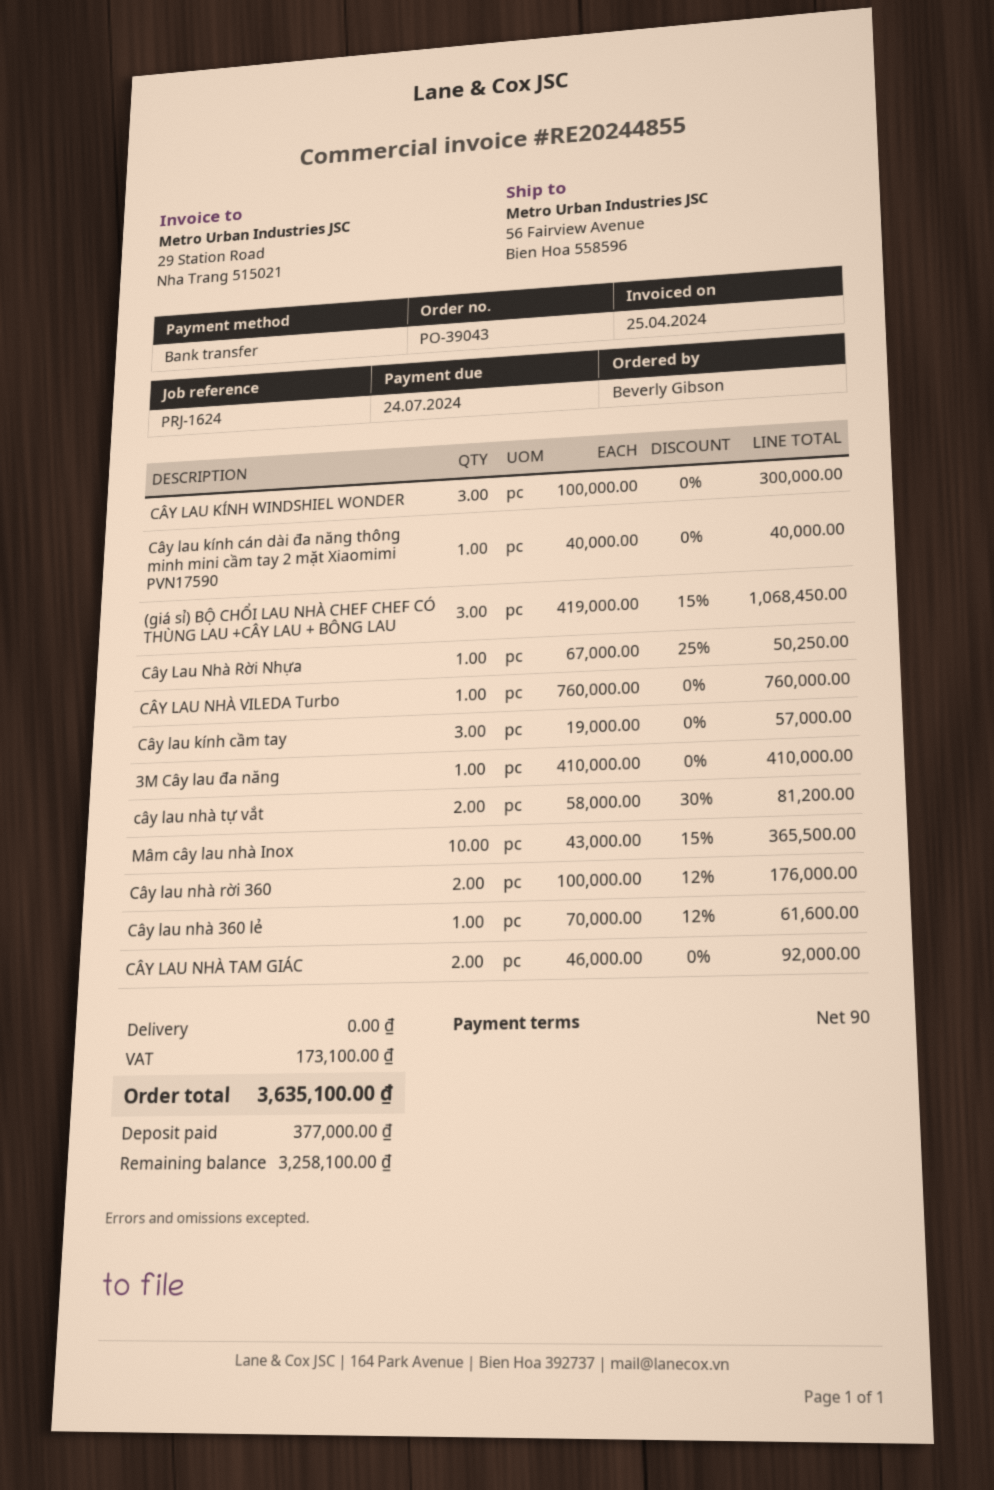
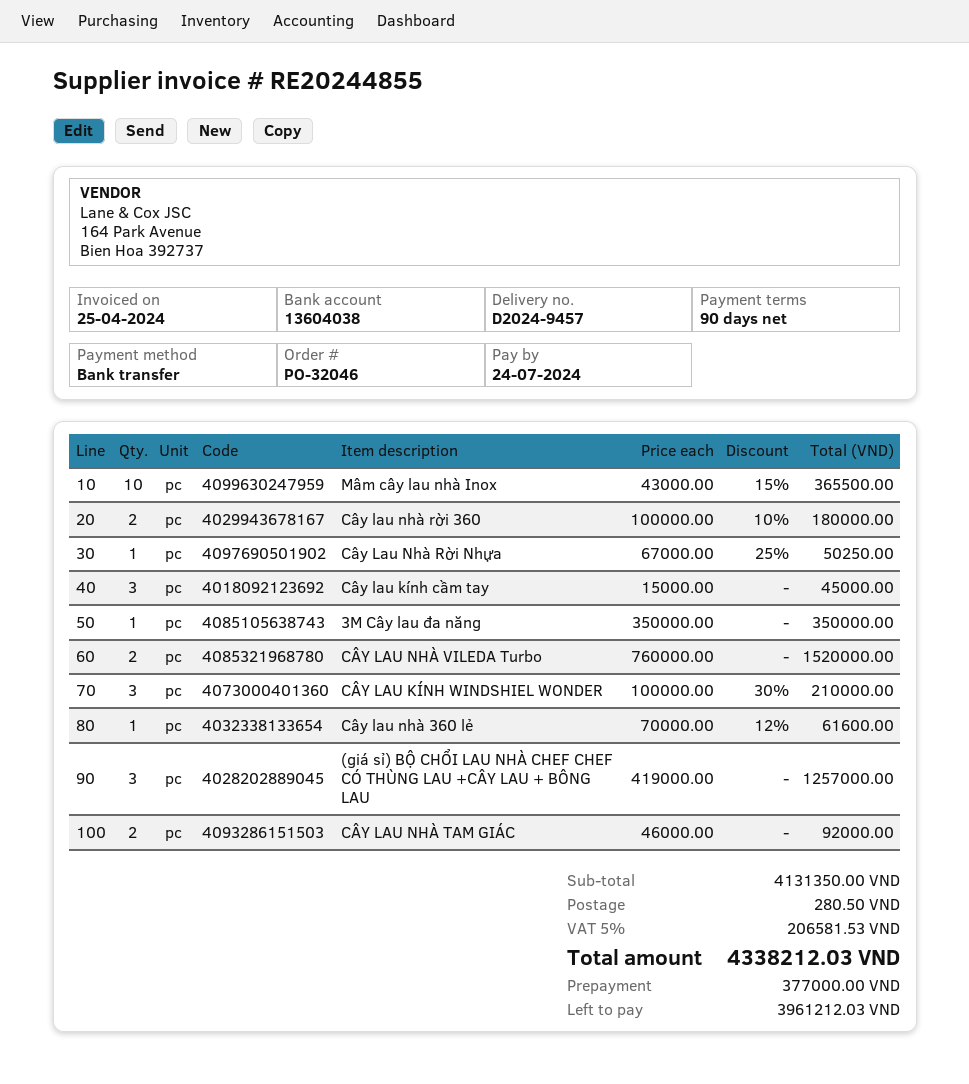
order number: PO-39043 -> PO-32046
CÂY LAU KÍNH WINDSHIEL WONDER: 3 x 100000.00 = 300000.00 -> 3 x 100000.00 - 30% = 210000.00
Cây lau kính cán dài đa năng thông minh mini cầm tay 2 mặt Xiaomimi PVN17590: 1 x 40000.00 = 40000.00 -> none
(giá sỉ) BỘ CHỔI LAU NHÀ CHEF CHEF CÓ THÙNG LAU +CÂY LAU + BÔNG LAU: 3 x 419000.00 - 15% = 1068450.00 -> 3 x 419000.00 = 1257000.00
CÂY LAU NHÀ VILEDA Turbo: 1 x 760000.00 = 760000.00 -> 2 x 760000.00 = 1520000.00
Cây lau kính cầm tay: 3 x 19000.00 = 57000.00 -> 3 x 15000.00 = 45000.00
3M Cây lau đa năng: 1 x 410000.00 = 410000.00 -> 1 x 350000.00 = 350000.00
cây lau nhà tự vắt: 2 x 58000.00 - 30% = 81200.00 -> none
Cây lau nhà rời 360: 2 x 100000.00 - 12% = 176000.00 -> 2 x 100000.00 - 10% = 180000.00
shipping: 0.00 -> 280.50
tax: 173100.00 -> 206581.53
total: 3635100.00 -> 4338212.03
balance: 3258100.00 -> 3961212.03

